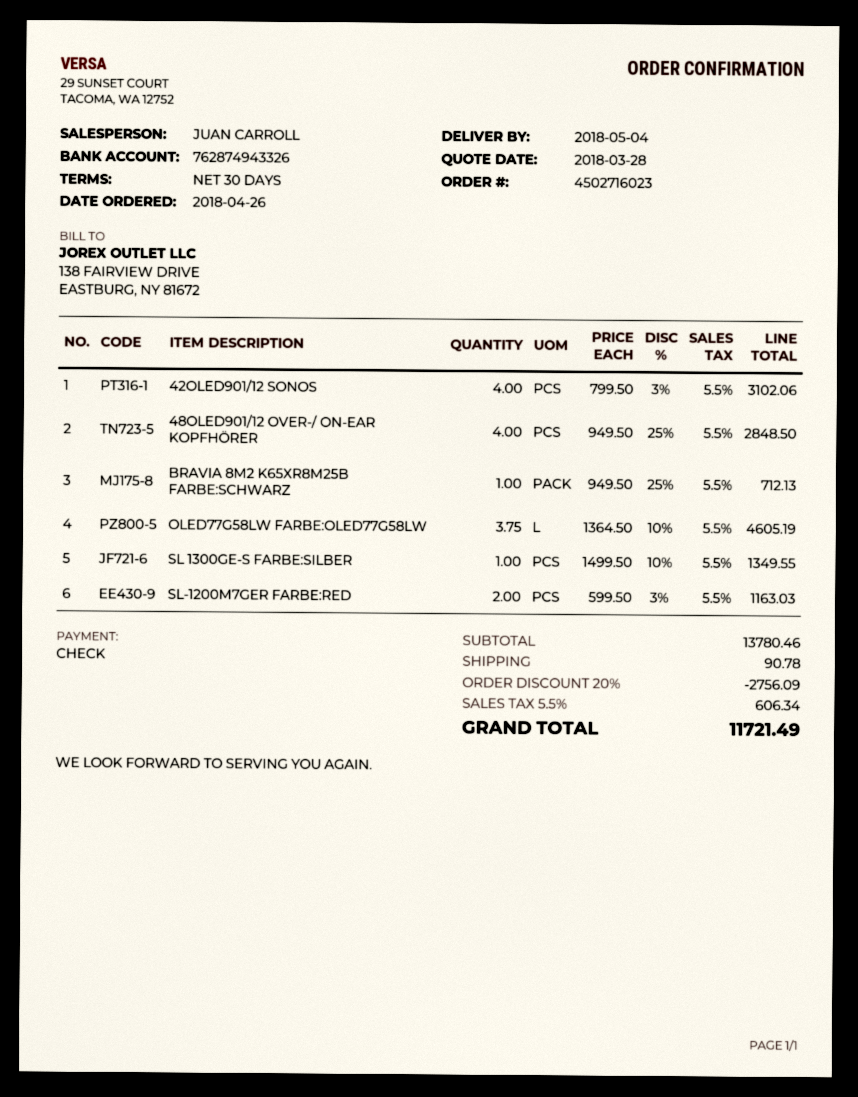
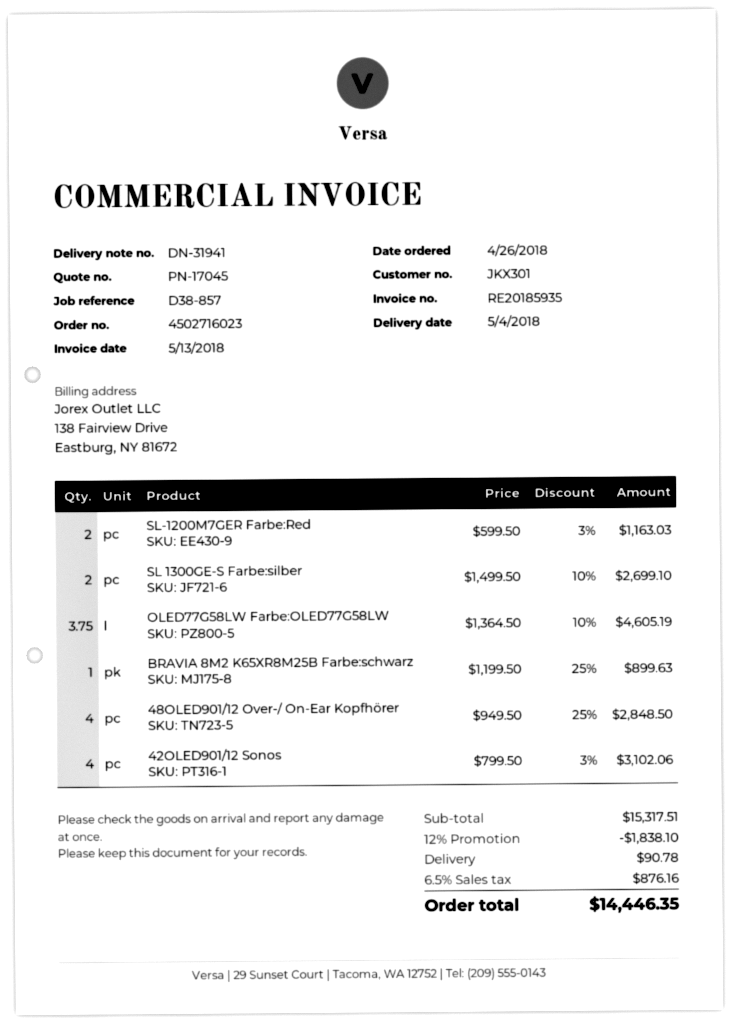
BRAVIA 8M2 K65XR8M25B FARBE:SCHWARZ: 1 x 949.50 - 25% = 712.13 -> 1 x 1199.50 - 25% = 899.63
SL 1300GE-S FARBE:SILBER: 1 x 1499.50 - 10% = 1349.55 -> 2 x 1499.50 - 10% = 2699.10
subtotal: 13780.46 -> 15317.51
discount: 20% = 2756.09 -> 12% = 1838.10
tax: 5.5% = 606.34 -> 6.5% = 876.16
total: 11721.49 -> 14446.35

